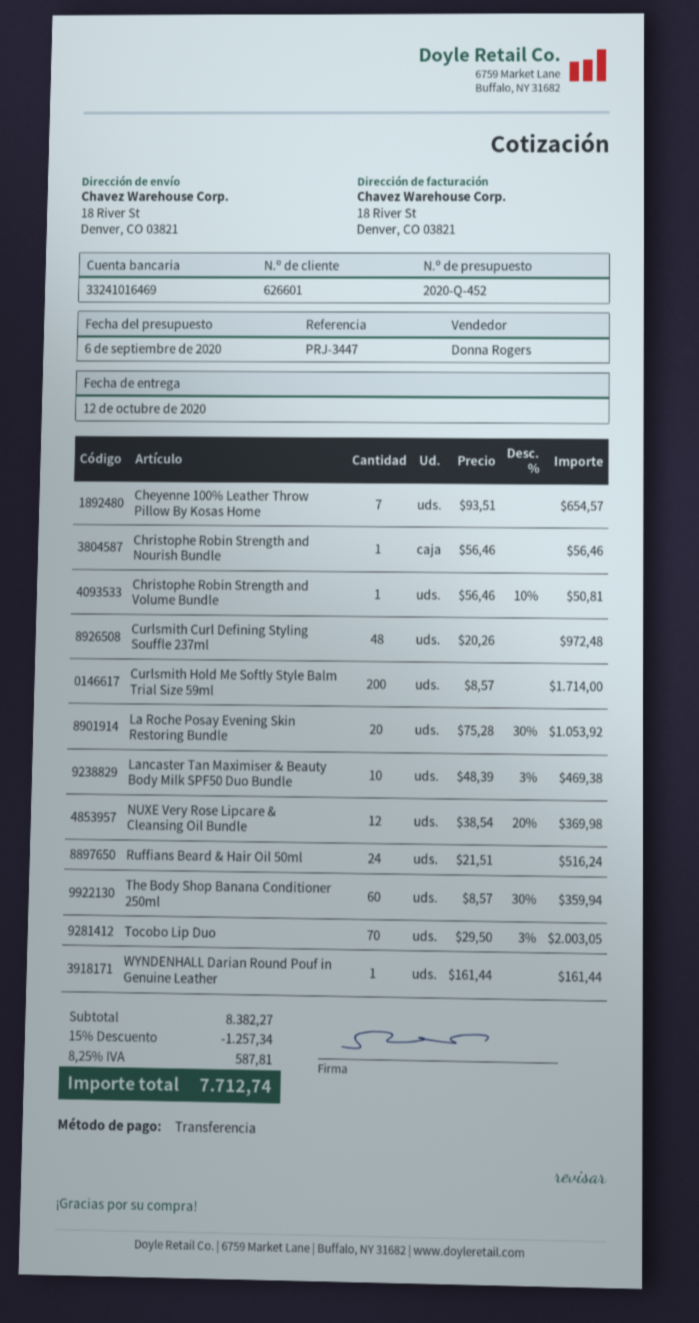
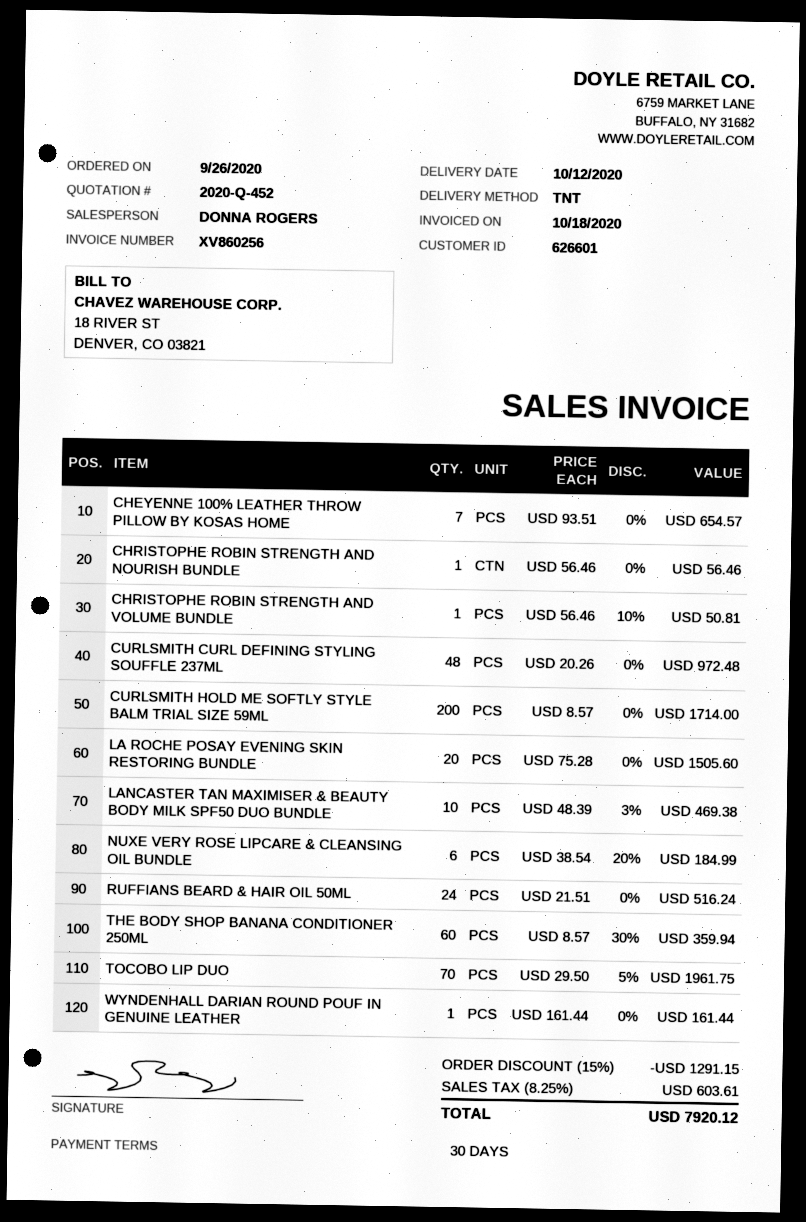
La Roche Posay Evening Skin Restoring Bundle: 20 x 75.28 - 30% = 1053.92 -> 20 x 75.28 = 1505.60
NUXE Very Rose Lipcare & Cleansing Oil Bundle: 12 x 38.54 - 20% = 369.98 -> 6 x 38.54 - 20% = 184.99
Tocobo Lip Duo: 70 x 29.50 - 3% = 2003.05 -> 70 x 29.50 - 5% = 1961.75
discount: 15% = 1257.34 -> 15% = 1291.15
tax: 8.25% = 587.81 -> 8.25% = 603.61
total: 7712.74 -> 7920.12

